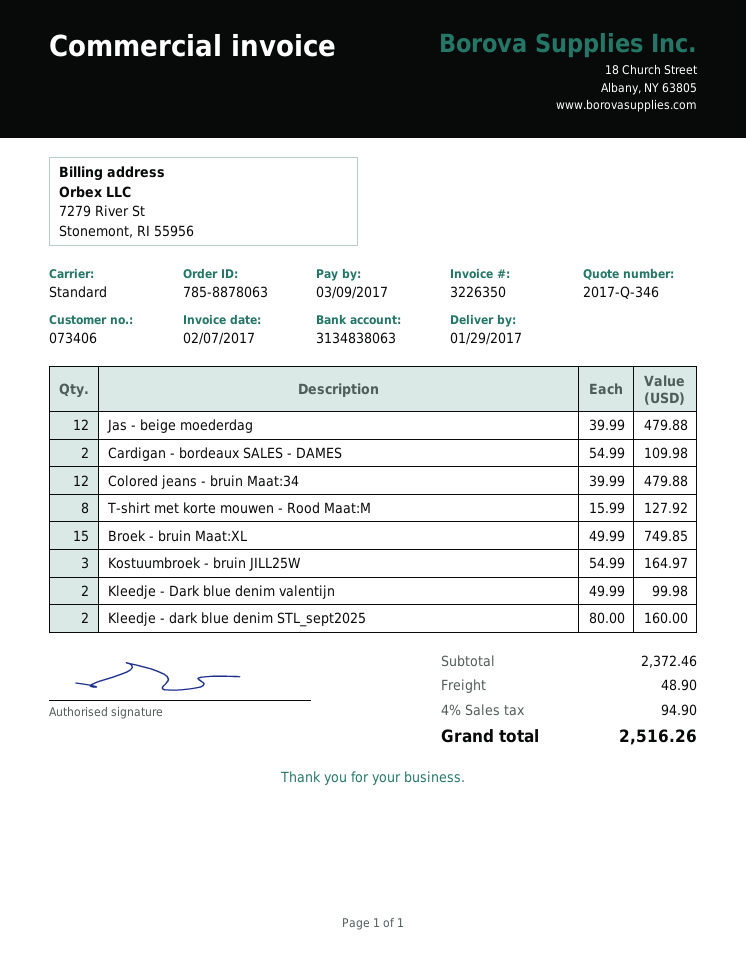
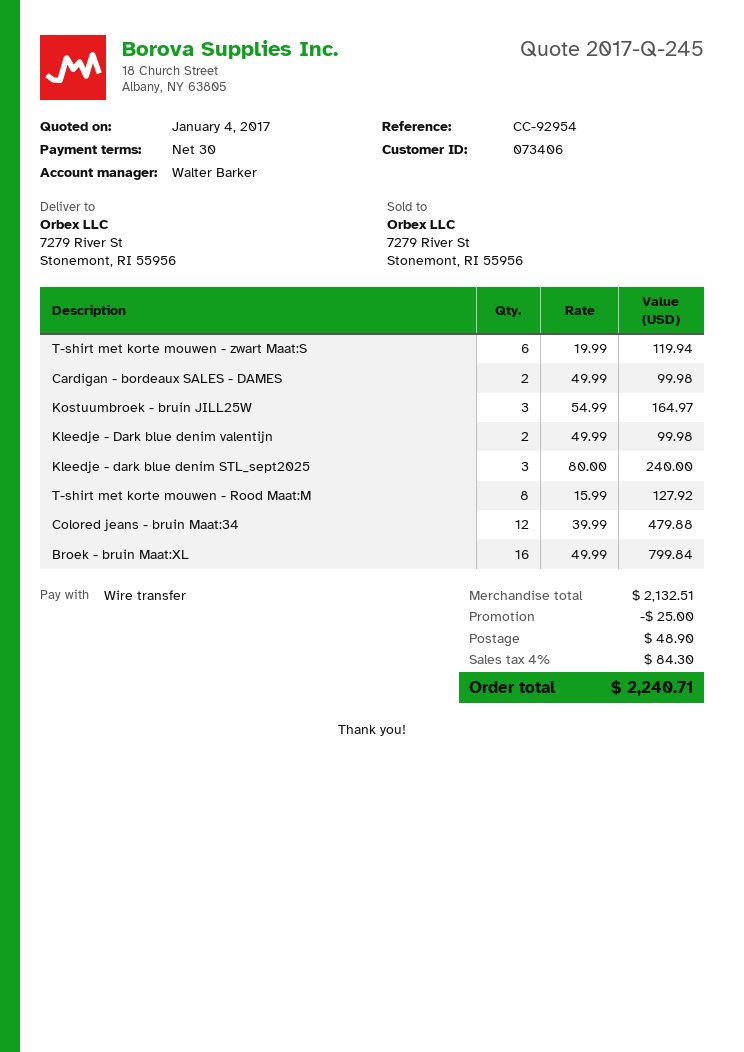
quote number: 2017-Q-346 -> 2017-Q-245
Jas - beige moederdag: 12 x 39.99 = 479.88 -> none
Cardigan - bordeaux SALES - DAMES: 2 x 54.99 = 109.98 -> 2 x 49.99 = 99.98
Broek - bruin Maat:XL: 15 x 49.99 = 749.85 -> 16 x 49.99 = 799.84
Kleedje - dark blue denim STL_sept2025: 2 x 80.00 = 160.00 -> 3 x 80.00 = 240.00
T-shirt met korte mouwen - zwart Maat:S: none -> 6 x 19.99 = 119.94
subtotal: 2372.46 -> 2132.51
discount: none -> 25.00
tax: 4% = 94.90 -> 4% = 84.30
total: 2516.26 -> 2240.71

